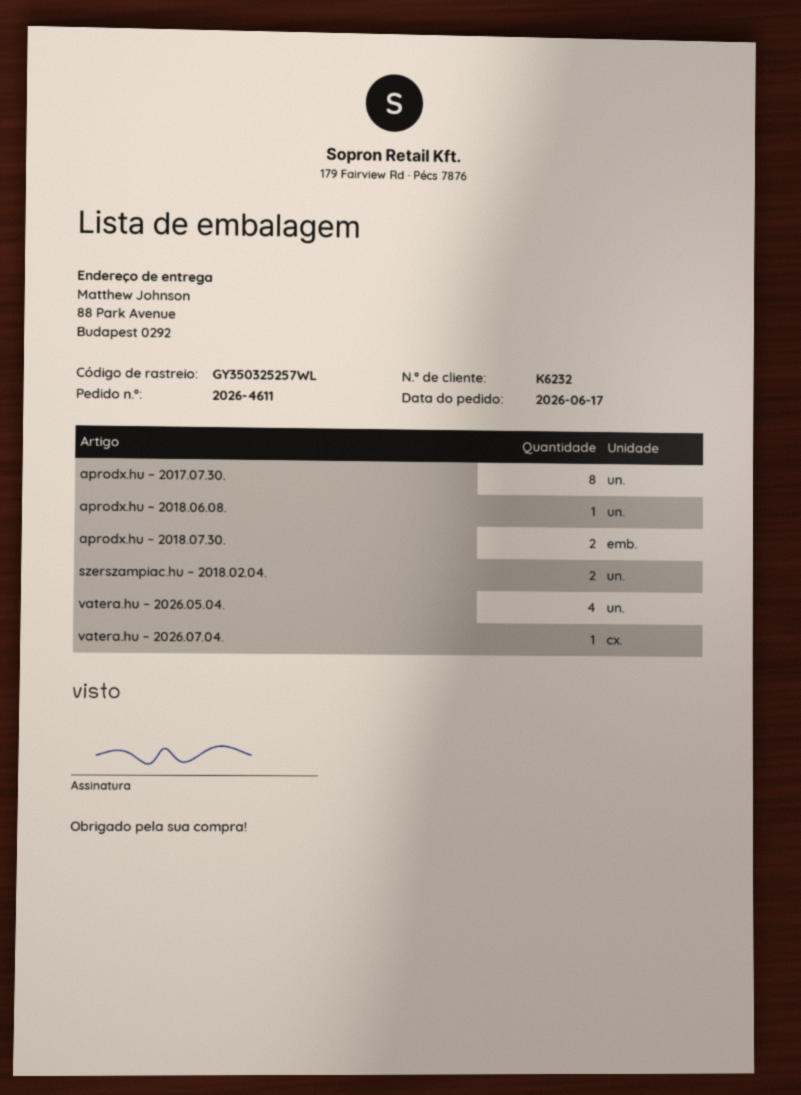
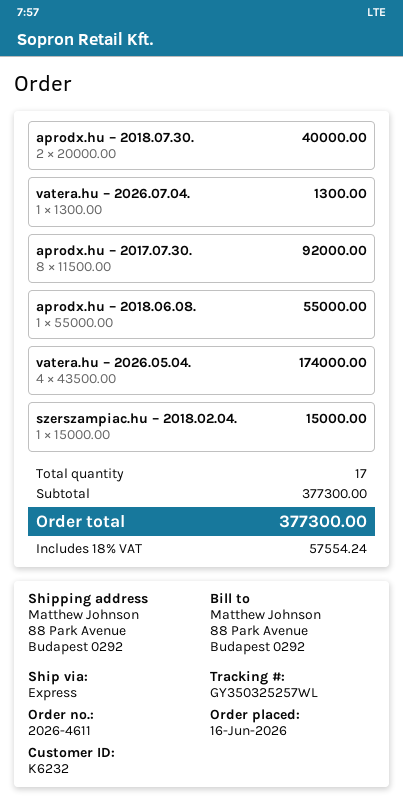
order date: 2026-06-17 -> 2026-06-16
szerszampiac.hu – 2018.02.04.: 2 -> 1

